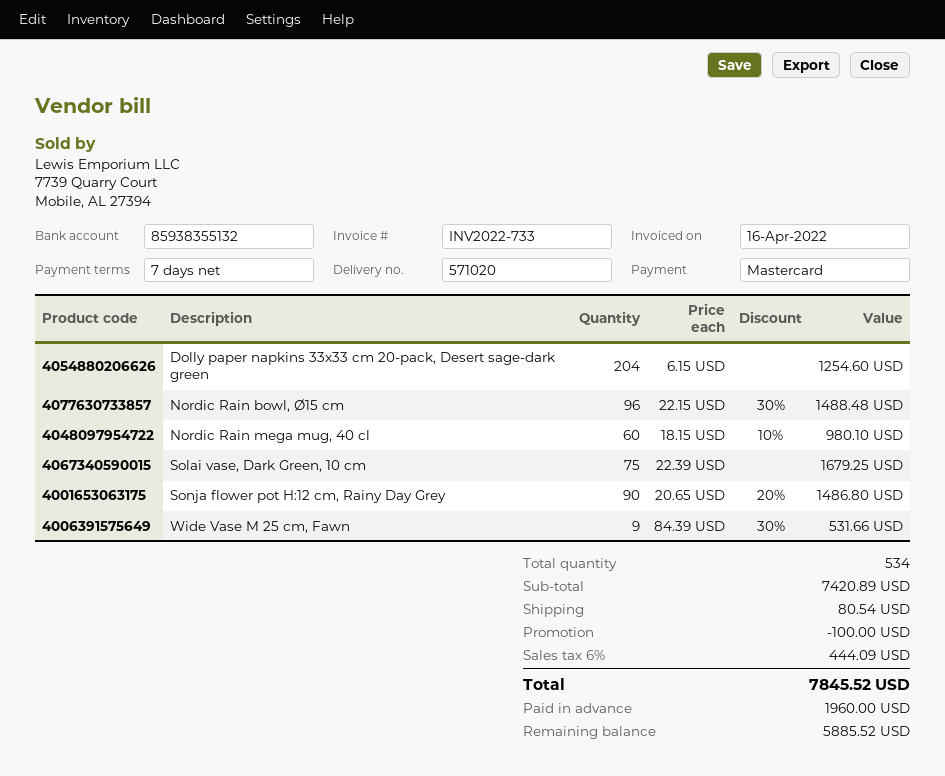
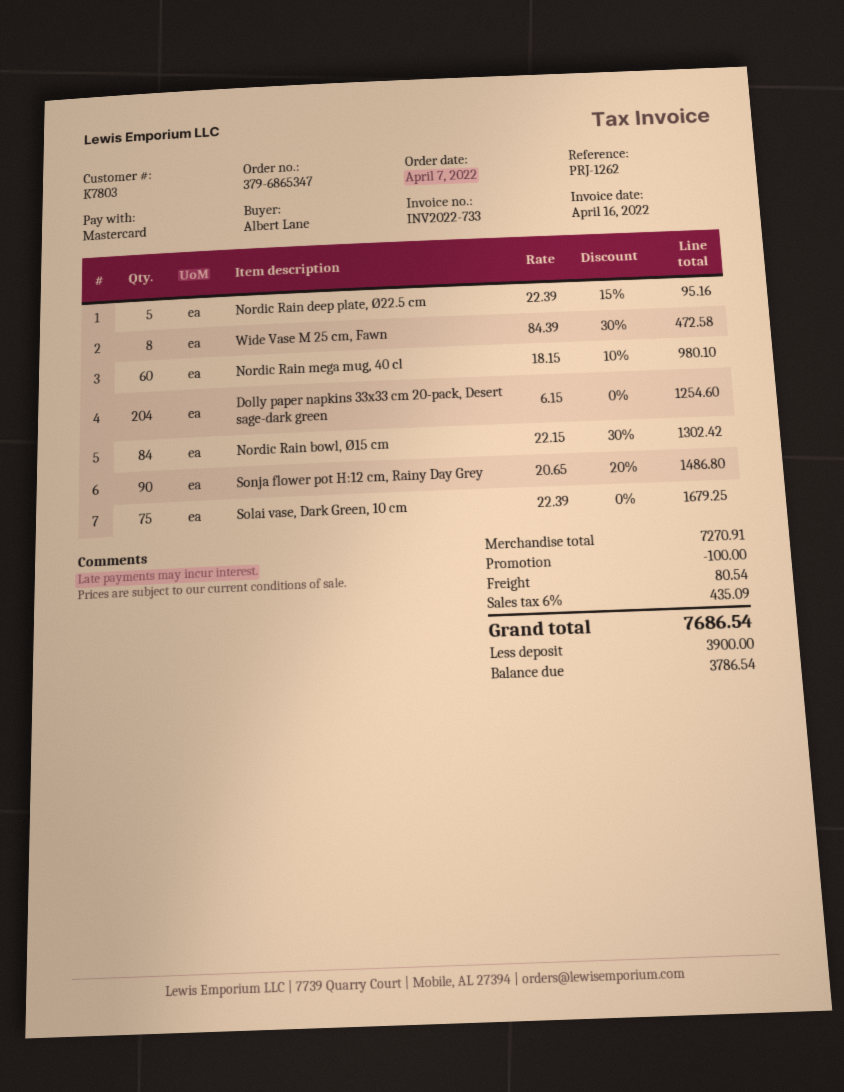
Nordic Rain bowl, Ø15 cm: 96 x 22.15 - 30% = 1488.48 -> 84 x 22.15 - 30% = 1302.42
Wide Vase M 25 cm, Fawn: 9 x 84.39 - 30% = 531.66 -> 8 x 84.39 - 30% = 472.58
Nordic Rain deep plate, Ø22.5 cm: none -> 5 x 22.39 - 15% = 95.16
subtotal: 7420.89 -> 7270.91
tax: 6% = 444.09 -> 6% = 435.09
total: 7845.52 -> 7686.54
deposit: 1960.00 -> 3900.00
balance: 5885.52 -> 3786.54

